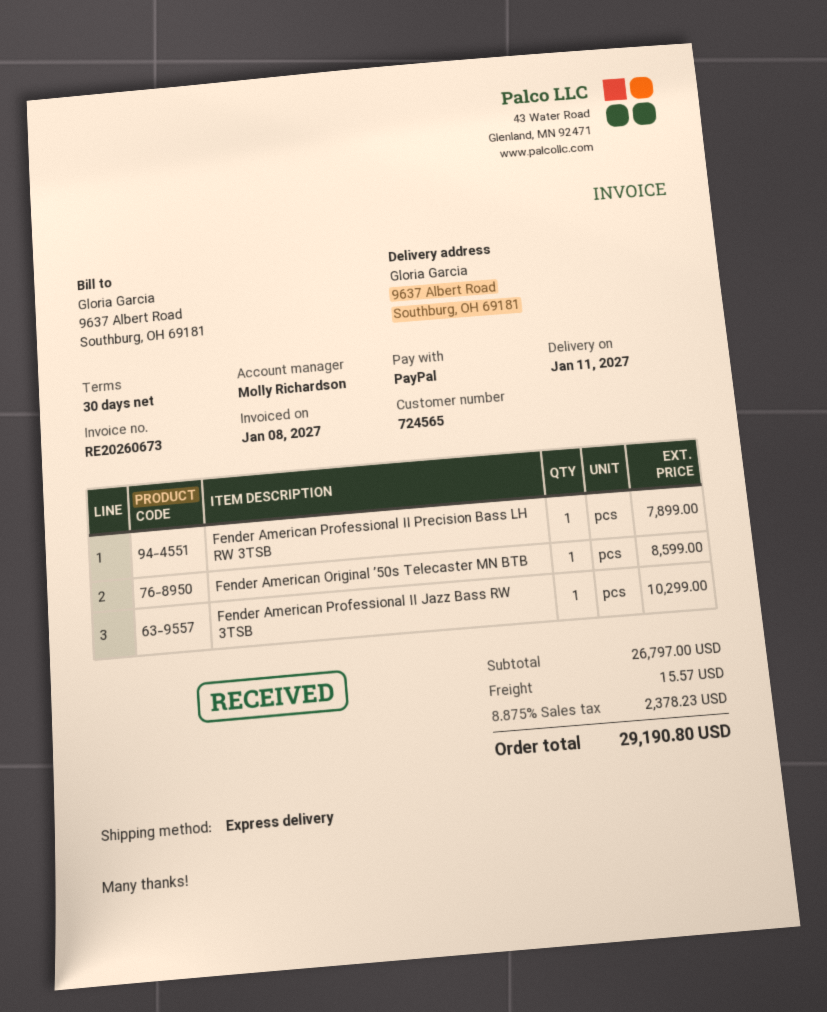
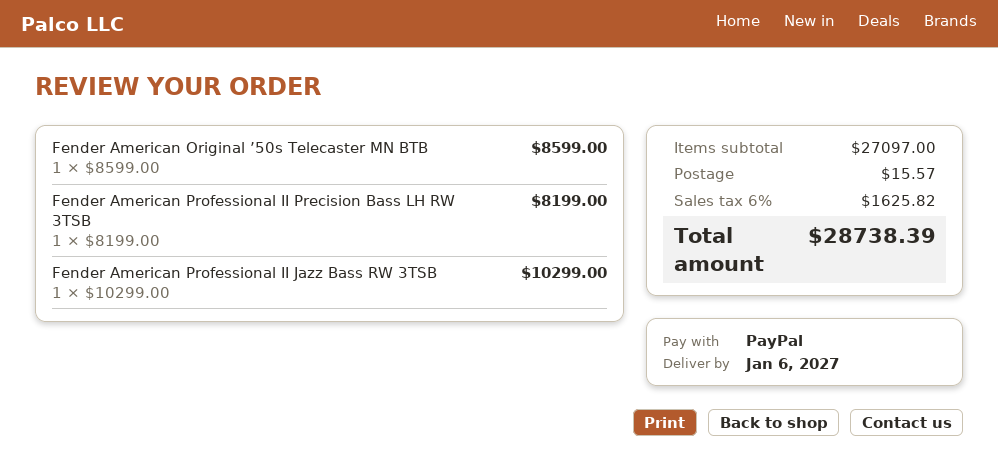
delivery date: 2027-01-11 -> 2027-01-06
Fender American Professional II Precision Bass LH RW 3TSB: 1 for 7899.00 -> 1 for 8199.00
subtotal: 26797.00 -> 27097.00
tax: 8.875% = 2378.23 -> 6% = 1625.82
total: 29190.80 -> 28738.39

